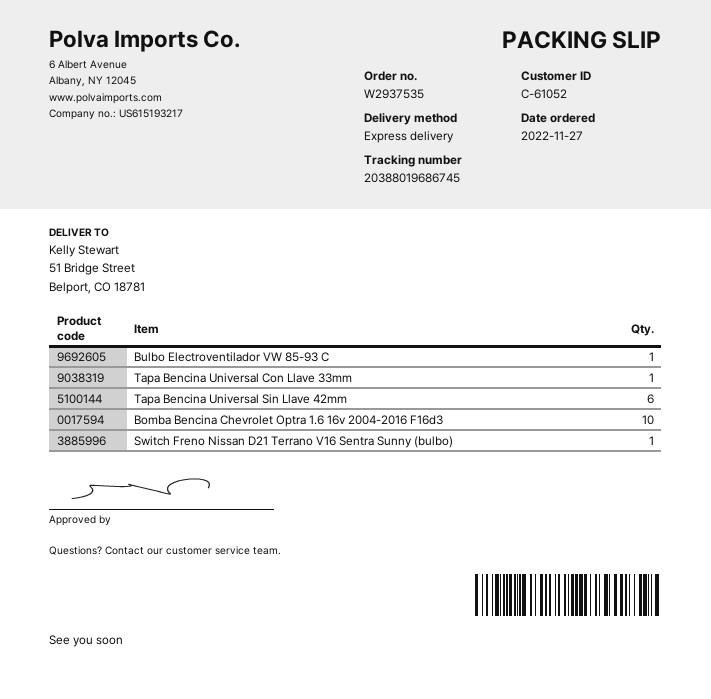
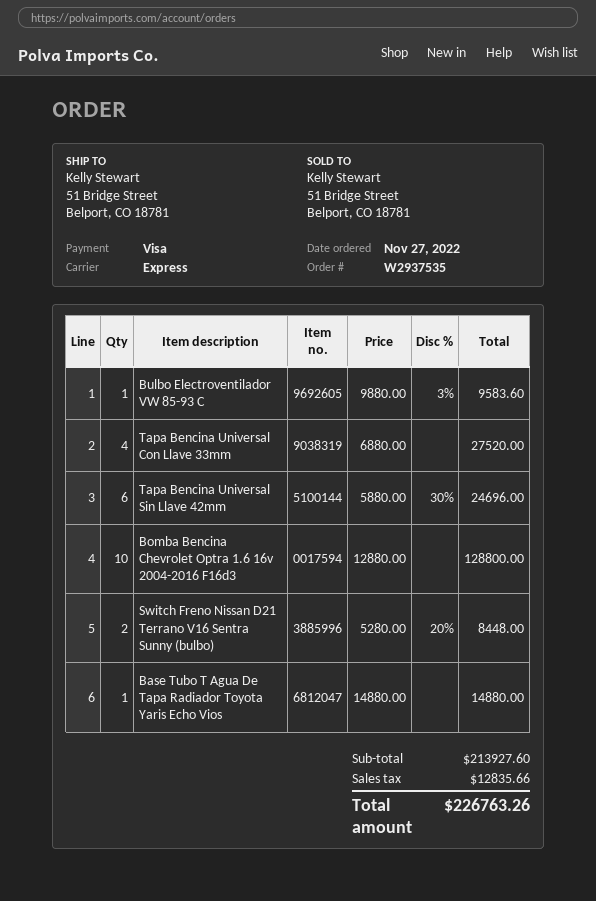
Tapa Bencina Universal Con Llave 33mm: 1 -> 4
Switch Freno Nissan D21 Terrano V16 Sentra Sunny (bulbo): 1 -> 2
Base Tubo T Agua De Tapa Radiador Toyota Yaris Echo Vios: none -> 1

